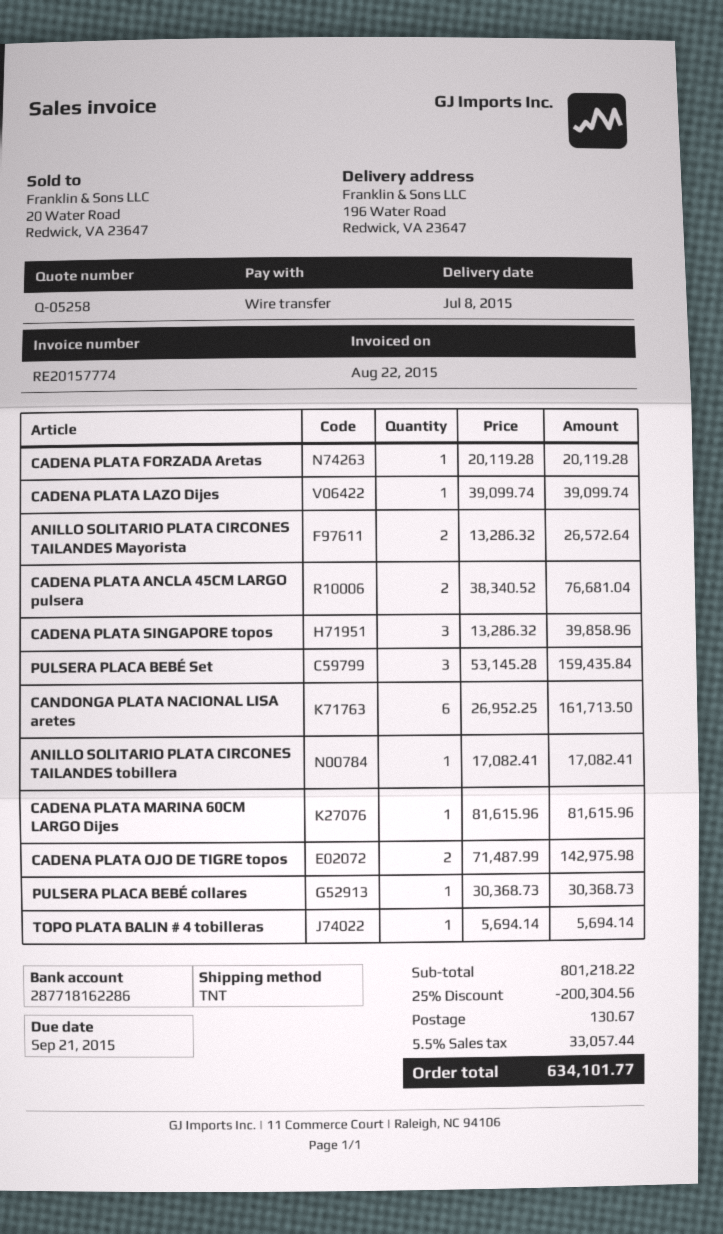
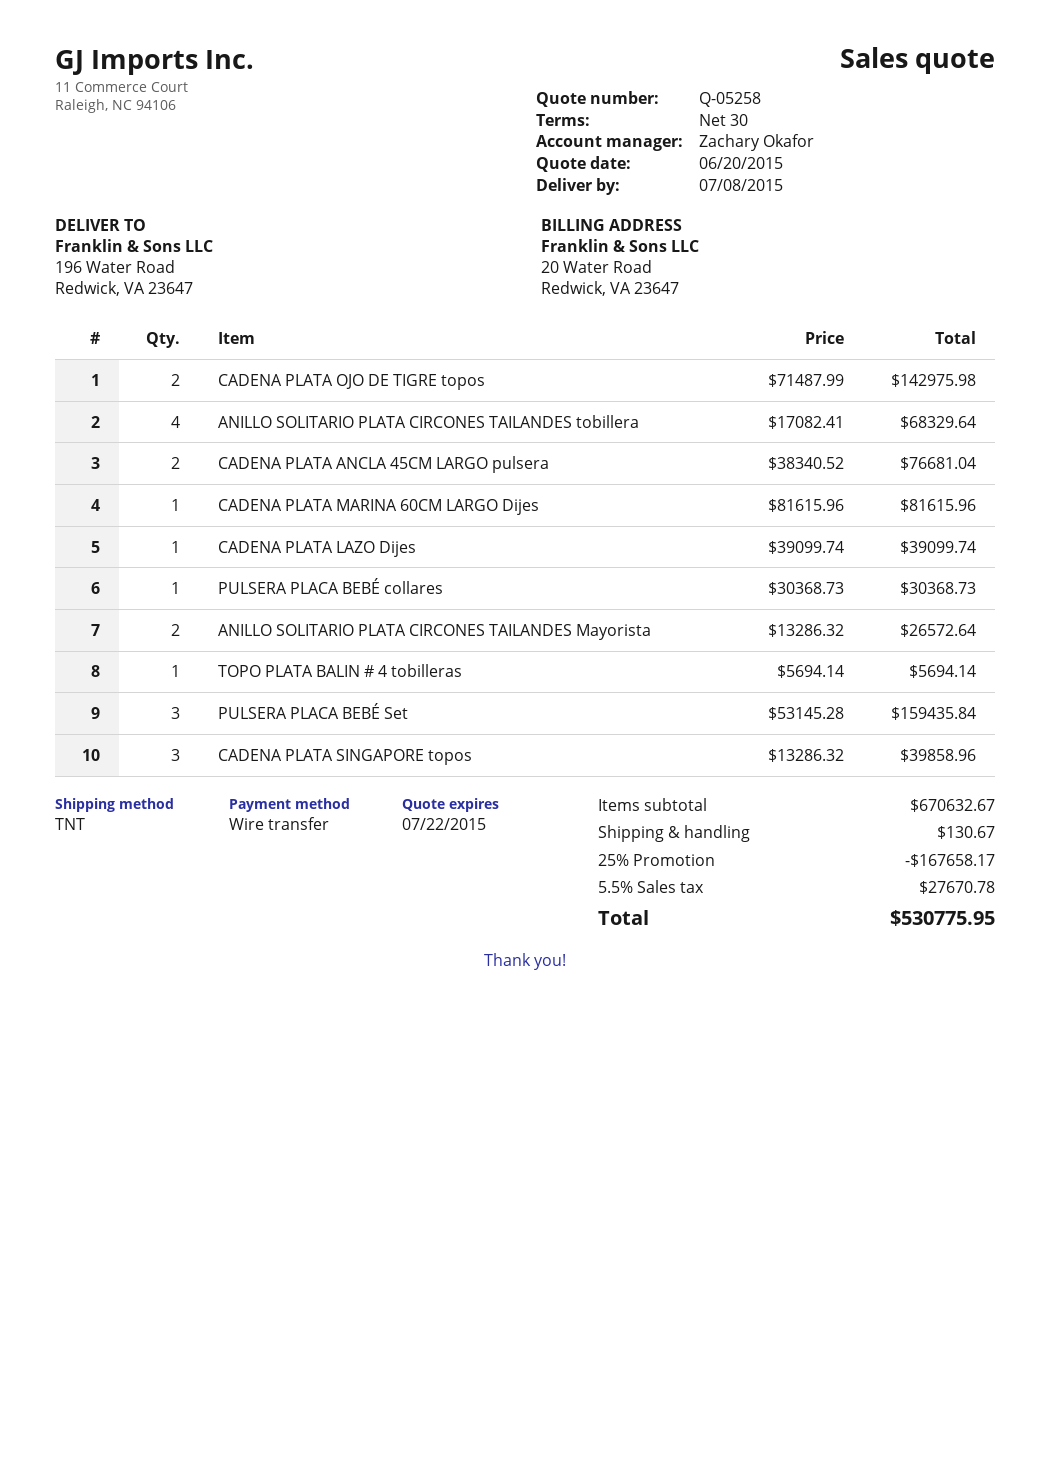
CADENA PLATA FORZADA Aretas: 1 x 20119.28 = 20119.28 -> none
CANDONGA PLATA NACIONAL LISA aretes: 6 x 26952.25 = 161713.50 -> none
ANILLO SOLITARIO PLATA CIRCONES TAILANDES tobillera: 1 x 17082.41 = 17082.41 -> 4 x 17082.41 = 68329.64
subtotal: 801218.22 -> 670632.67
discount: 25% = 200304.56 -> 25% = 167658.17
tax: 5.5% = 33057.44 -> 5.5% = 27670.78
total: 634101.77 -> 530775.95

